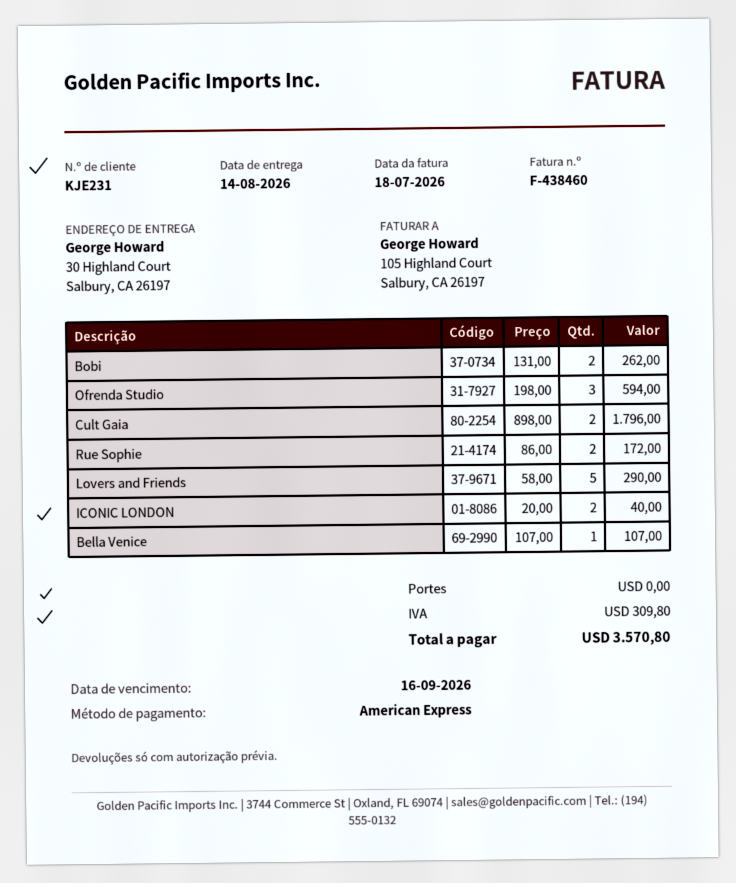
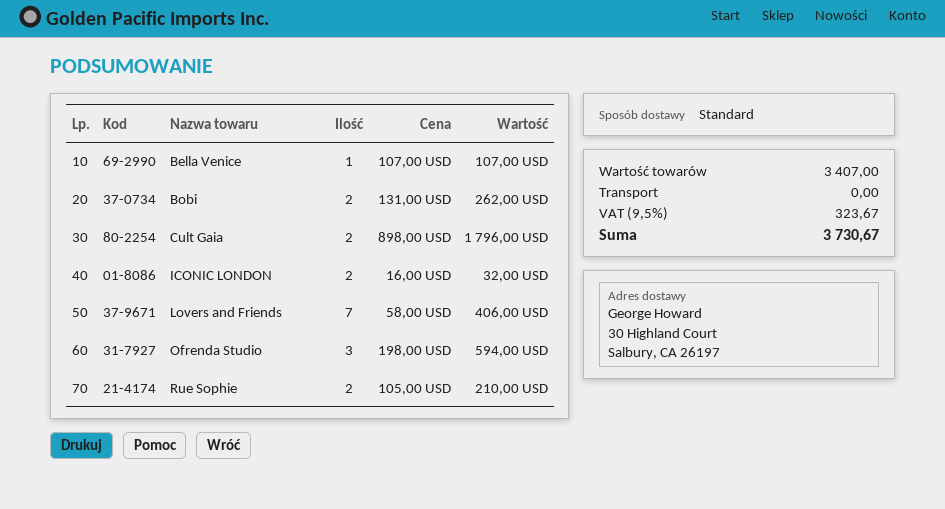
Rue Sophie: 2 x 86.00 = 172.00 -> 2 x 105.00 = 210.00
Lovers and Friends: 5 x 58.00 = 290.00 -> 7 x 58.00 = 406.00
ICONIC LONDON: 2 x 20.00 = 40.00 -> 2 x 16.00 = 32.00
tax: 309.80 -> 323.67
total: 3570.80 -> 3730.67

